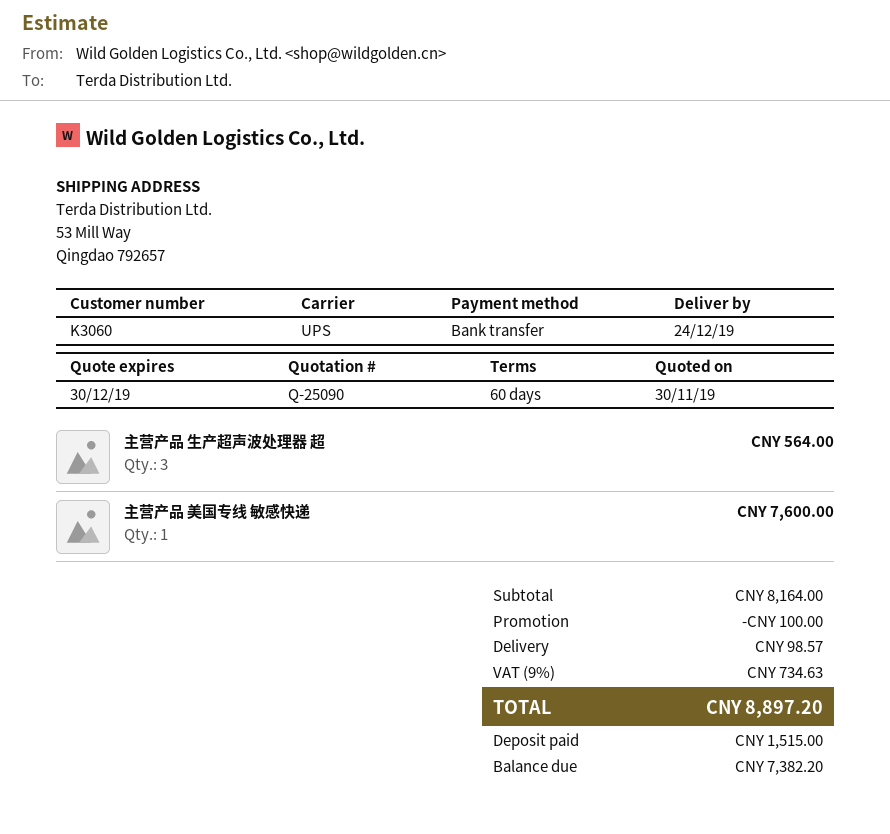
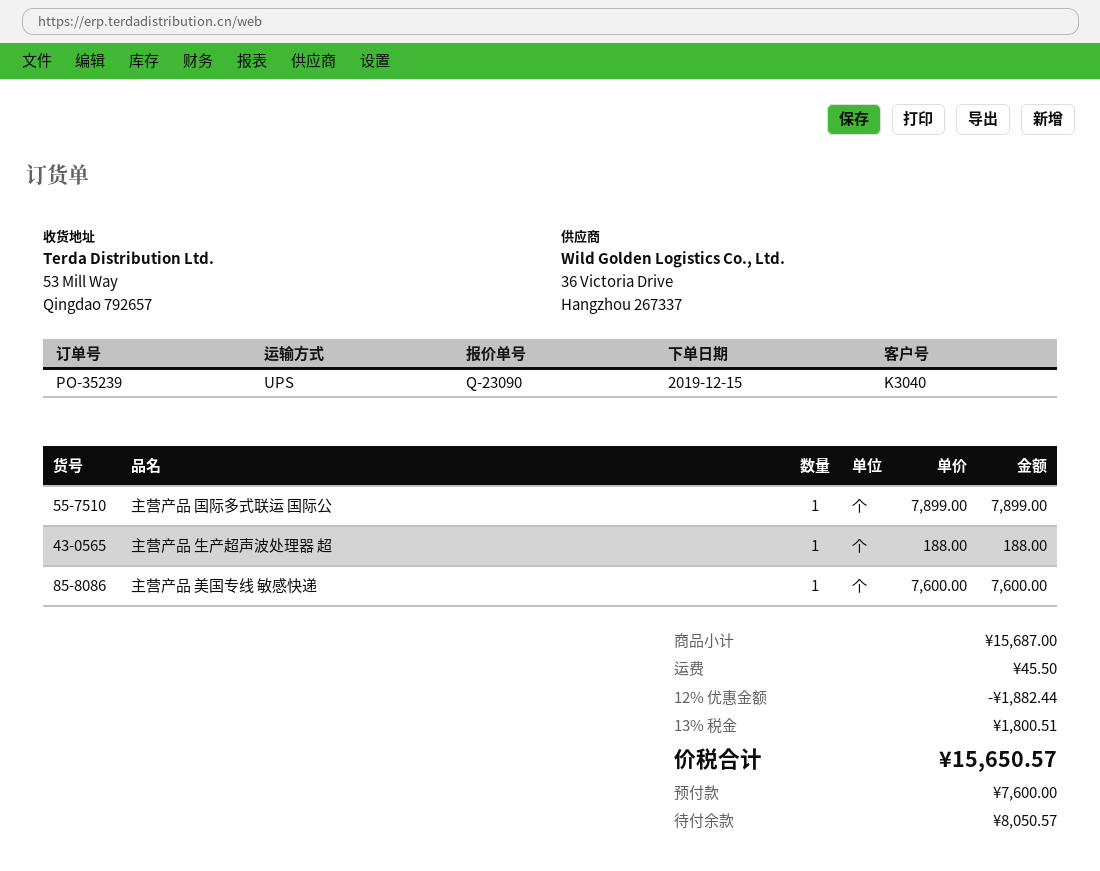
quote number: Q-25090 -> Q-23090
customer number: K3060 -> K3040
主营产品 生产超声波处理器 超: 3 for 564.00 -> 1 for 188.00
主营产品 国际多式联运 国际公: none -> 1 for 7899.00
subtotal: 8164.00 -> 15687.00
discount: 100.00 -> 1882.44
shipping: 98.57 -> 45.50
tax: 9% = 734.63 -> 13% = 1800.51
total: 8897.20 -> 15650.57
deposit: 1515.00 -> 7600.00
balance: 7382.20 -> 8050.57

